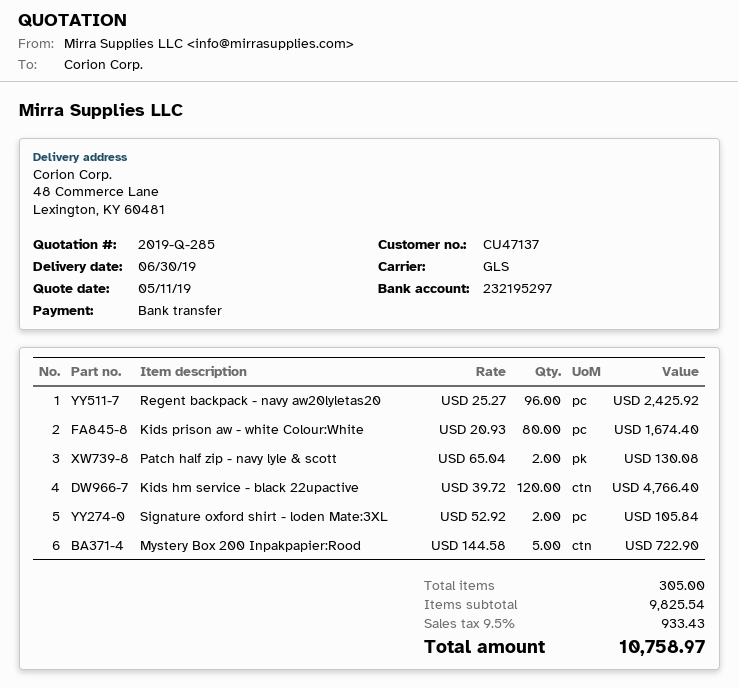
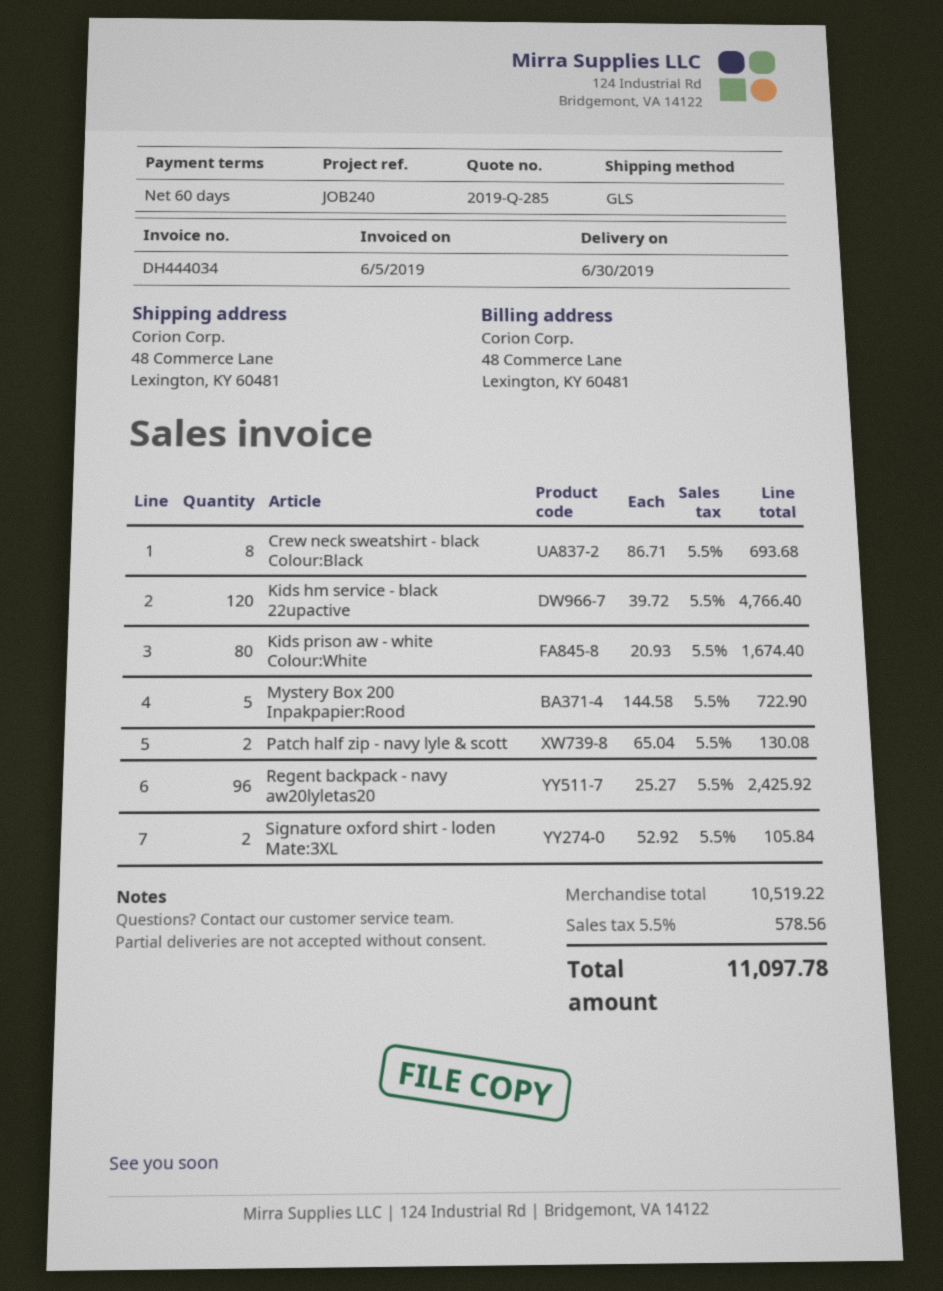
Crew neck sweatshirt - black Colour:Black: none -> 8 x 86.71 = 693.68
subtotal: 9825.54 -> 10519.22
tax: 9.5% = 933.43 -> 5.5% = 578.56
total: 10758.97 -> 11097.78

